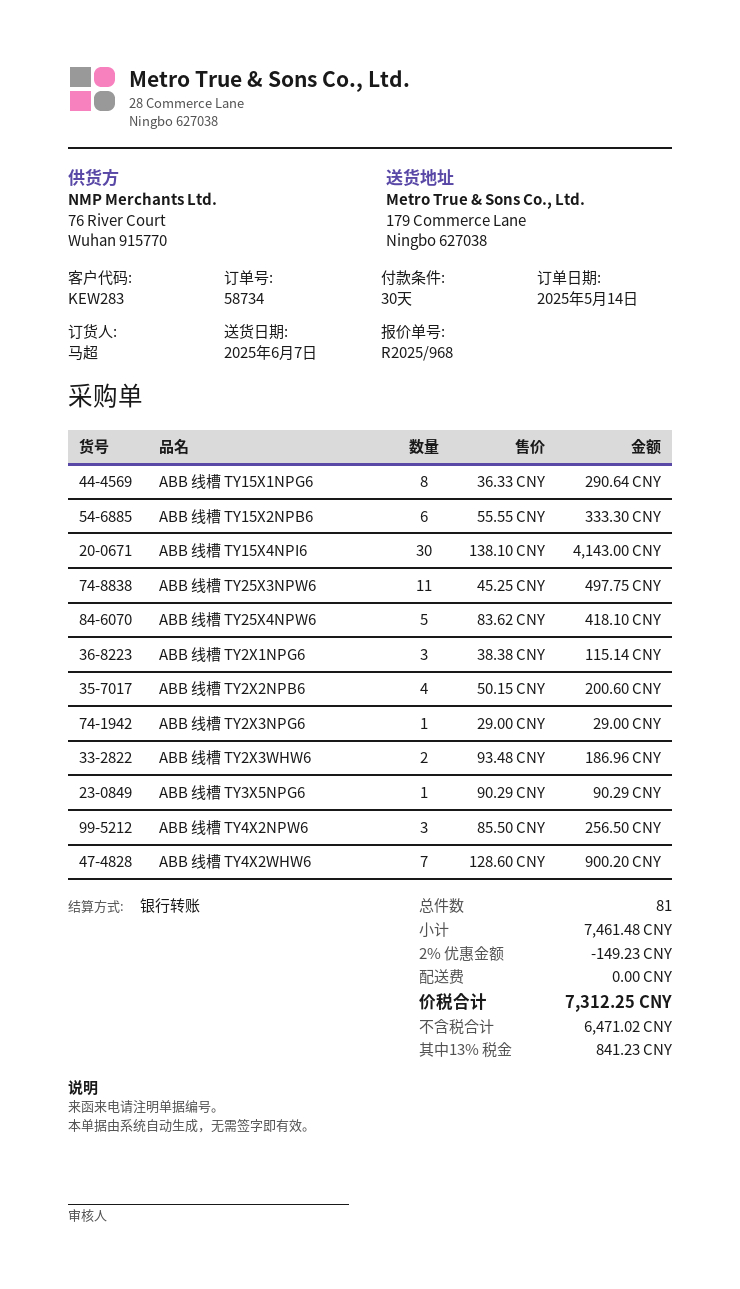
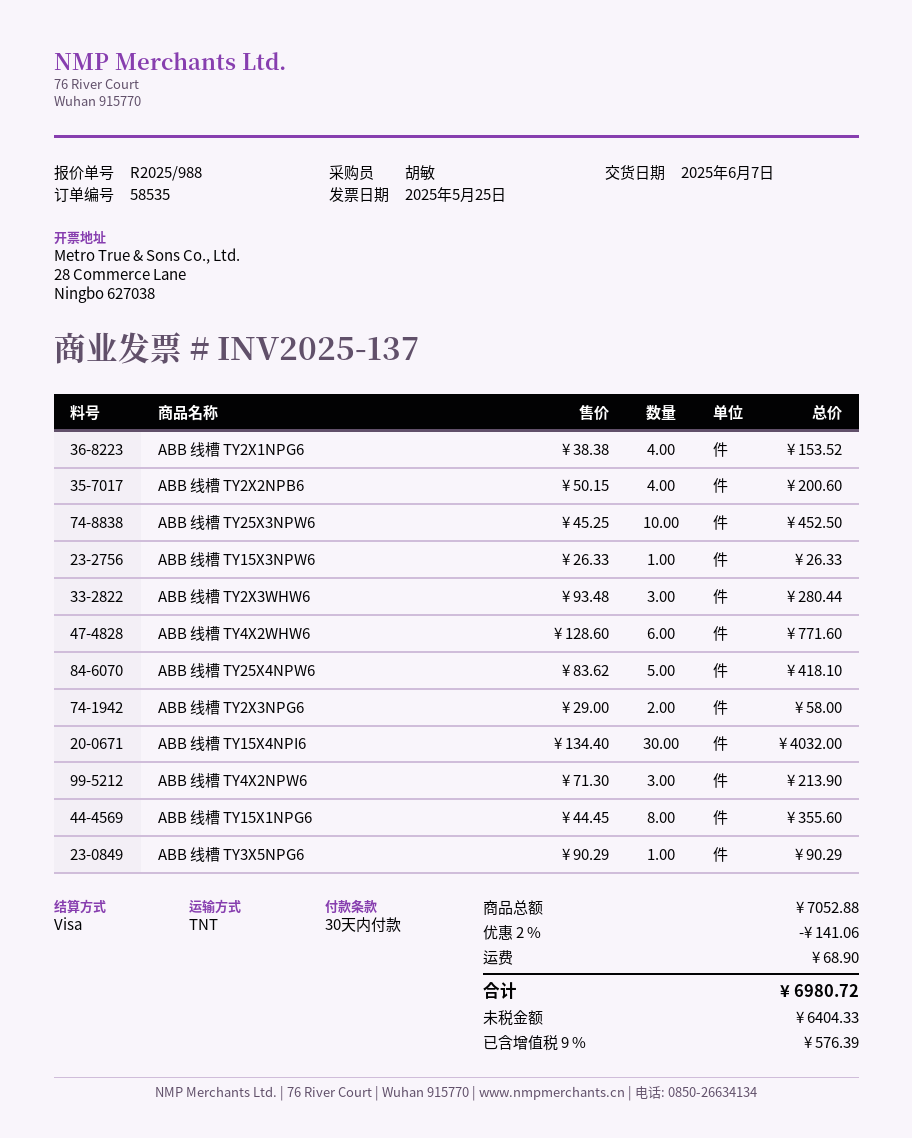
quote number: R2025/968 -> R2025/988
order number: 58734 -> 58535
ordered by: 马超 -> 胡敏
payment method: bank transfer -> Visa
ABB 线槽 TY15X1NPG6: 8 x 36.33 = 290.64 -> 8 x 44.45 = 355.60
ABB 线槽 TY15X2NPB6: 6 x 55.55 = 333.30 -> none
ABB 线槽 TY15X4NPI6: 30 x 138.10 = 4143.00 -> 30 x 134.40 = 4032.00
ABB 线槽 TY25X3NPW6: 11 x 45.25 = 497.75 -> 10 x 45.25 = 452.50
ABB 线槽 TY2X1NPG6: 3 x 38.38 = 115.14 -> 4 x 38.38 = 153.52
ABB 线槽 TY2X3NPG6: 1 x 29.00 = 29.00 -> 2 x 29.00 = 58.00
ABB 线槽 TY2X3WHW6: 2 x 93.48 = 186.96 -> 3 x 93.48 = 280.44
ABB 线槽 TY4X2NPW6: 3 x 85.50 = 256.50 -> 3 x 71.30 = 213.90
ABB 线槽 TY4X2WHW6: 7 x 128.60 = 900.20 -> 6 x 128.60 = 771.60
ABB 线槽 TY15X3NPW6: none -> 1 x 26.33 = 26.33
subtotal: 7461.48 -> 7052.88
discount: 2% = 149.23 -> 2% = 141.06
shipping: 0.00 -> 68.90
net: 6471.02 -> 6404.33
tax: 13% = 841.23 -> 9% = 576.39
total: 7312.25 -> 6980.72

